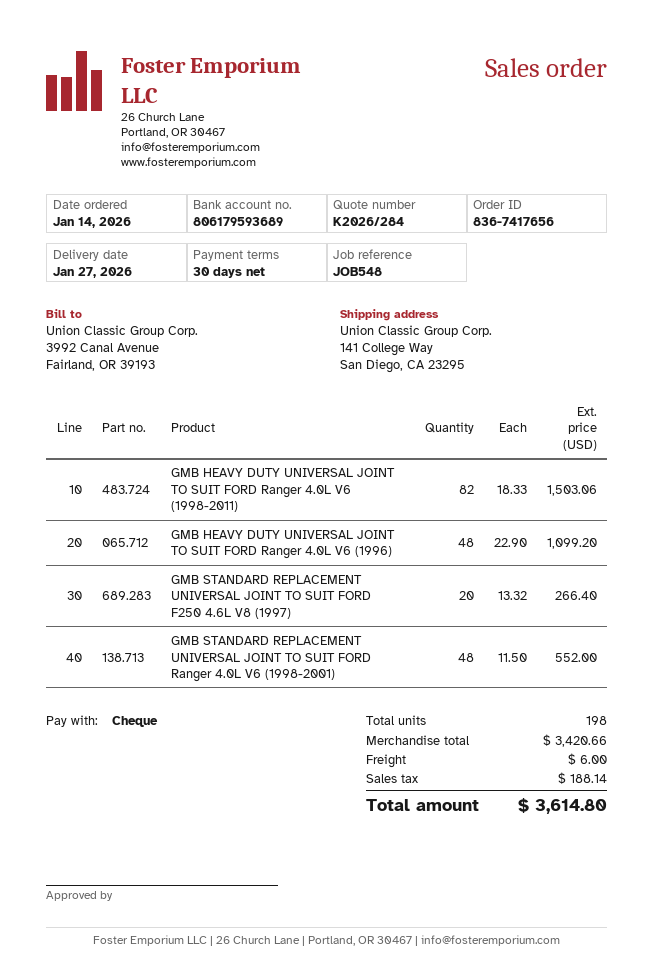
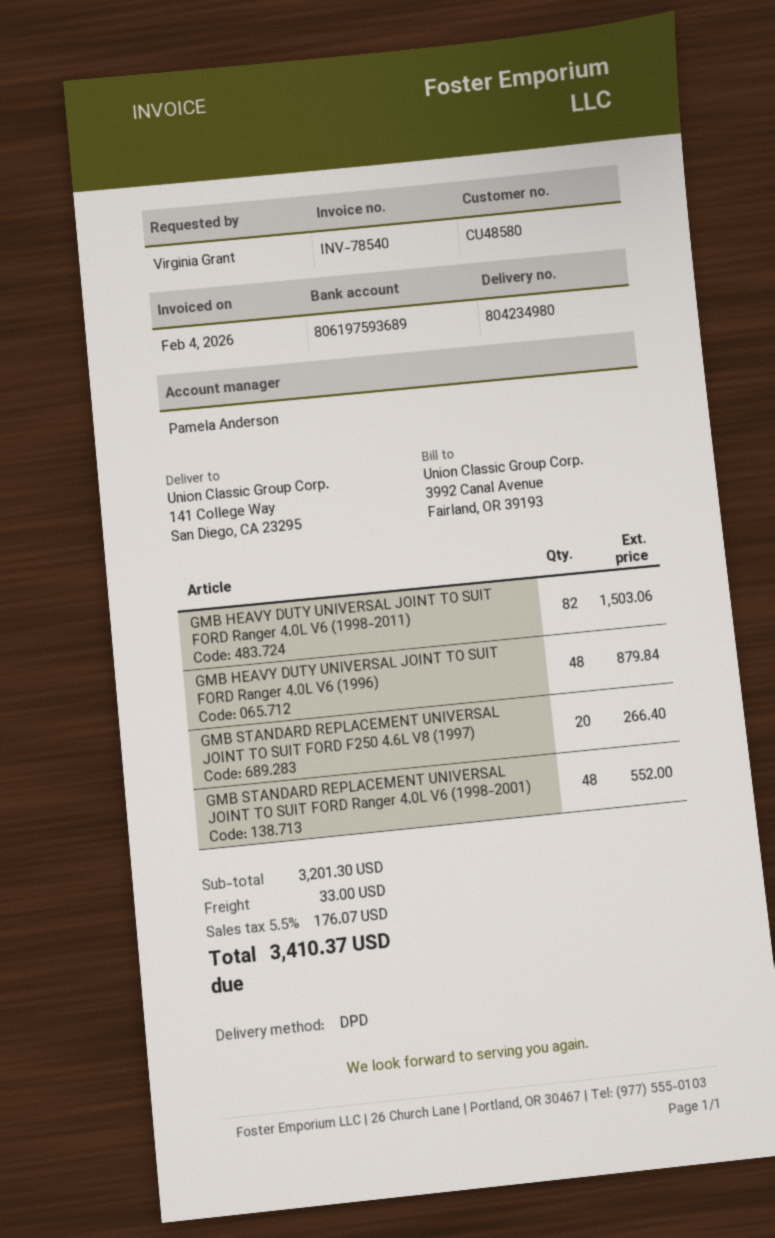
bank account: 806179593689 -> 806197593689
GMB HEAVY DUTY UNIVERSAL JOINT TO SUIT FORD Ranger 4.0L V6 (1996): 48 for 1099.20 -> 48 for 879.84
subtotal: 3420.66 -> 3201.30
shipping: 6.00 -> 33.00
tax: 188.14 -> 176.07
total: 3614.80 -> 3410.37

